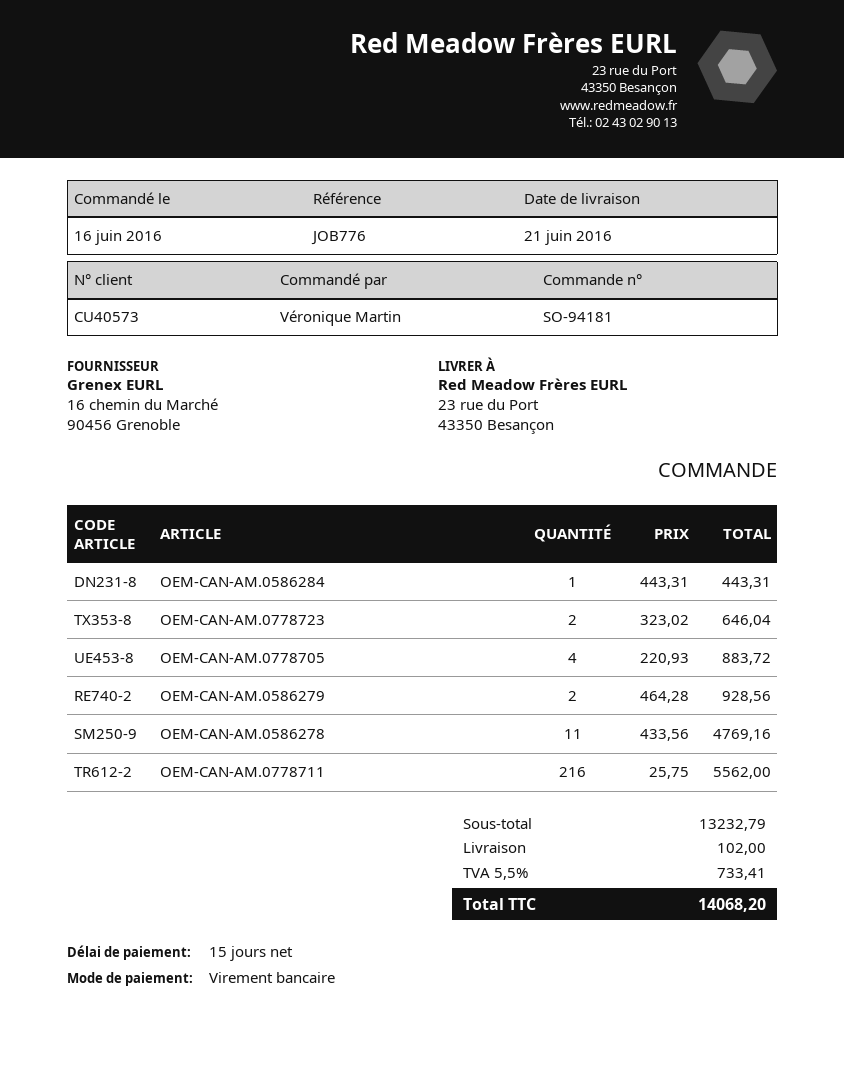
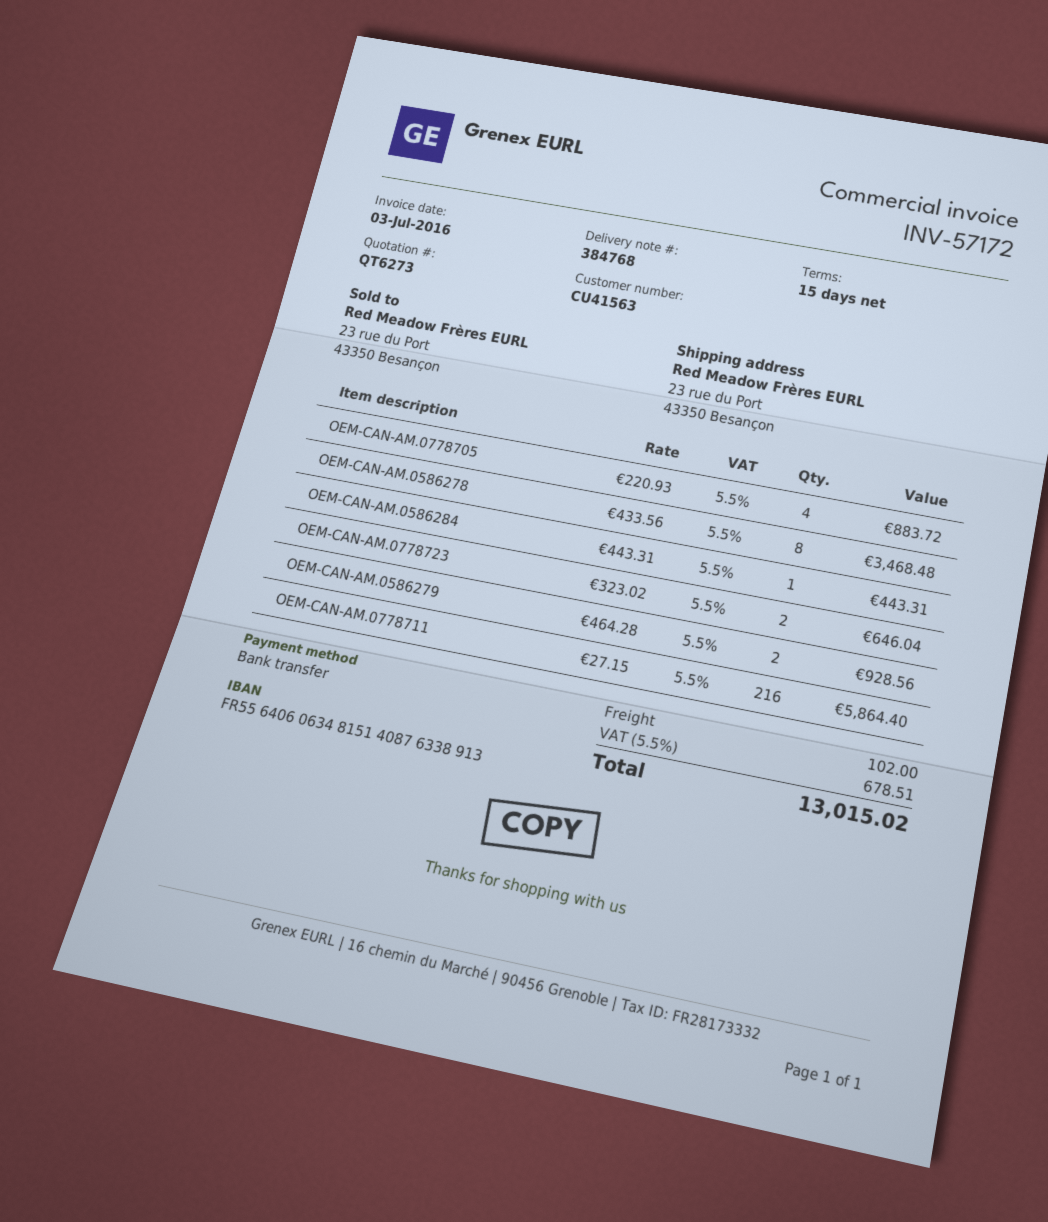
customer number: CU40573 -> CU41563
OEM-CAN-AM.0586278: 11 x 433.56 = 4769.16 -> 8 x 433.56 = 3468.48
OEM-CAN-AM.0778711: 216 x 25.75 = 5562.00 -> 216 x 27.15 = 5864.40
tax: 5.5% = 733.41 -> 5.5% = 678.51
total: 14068.20 -> 13015.02

